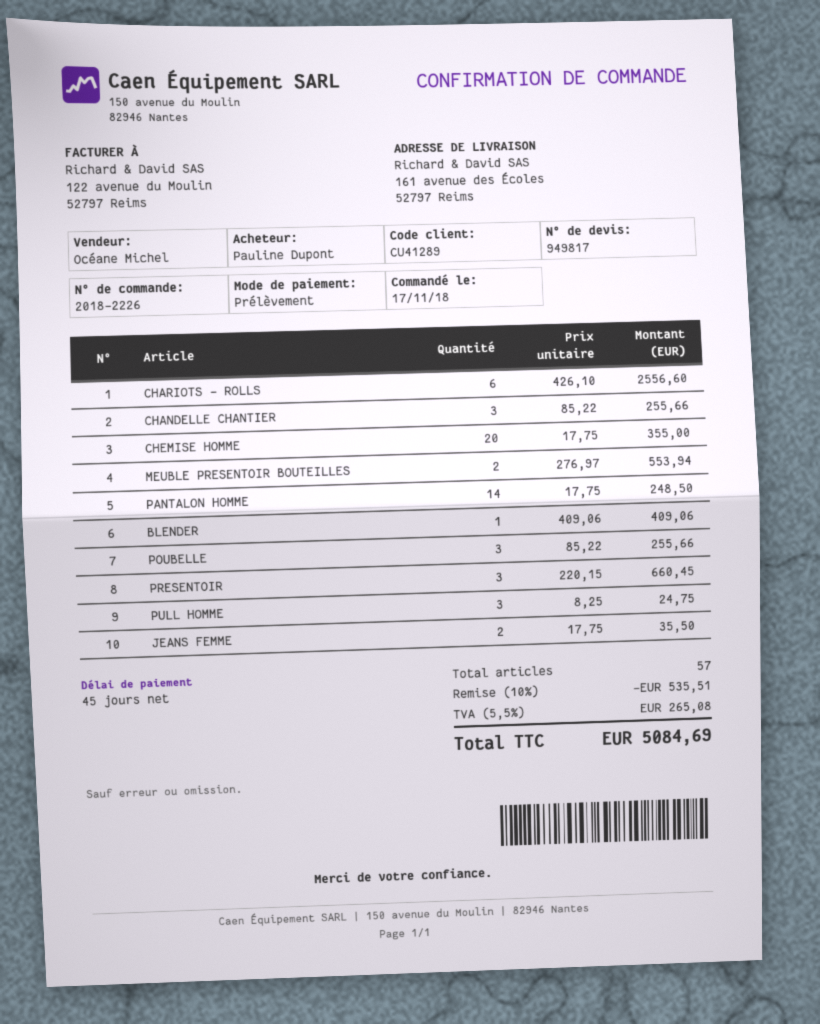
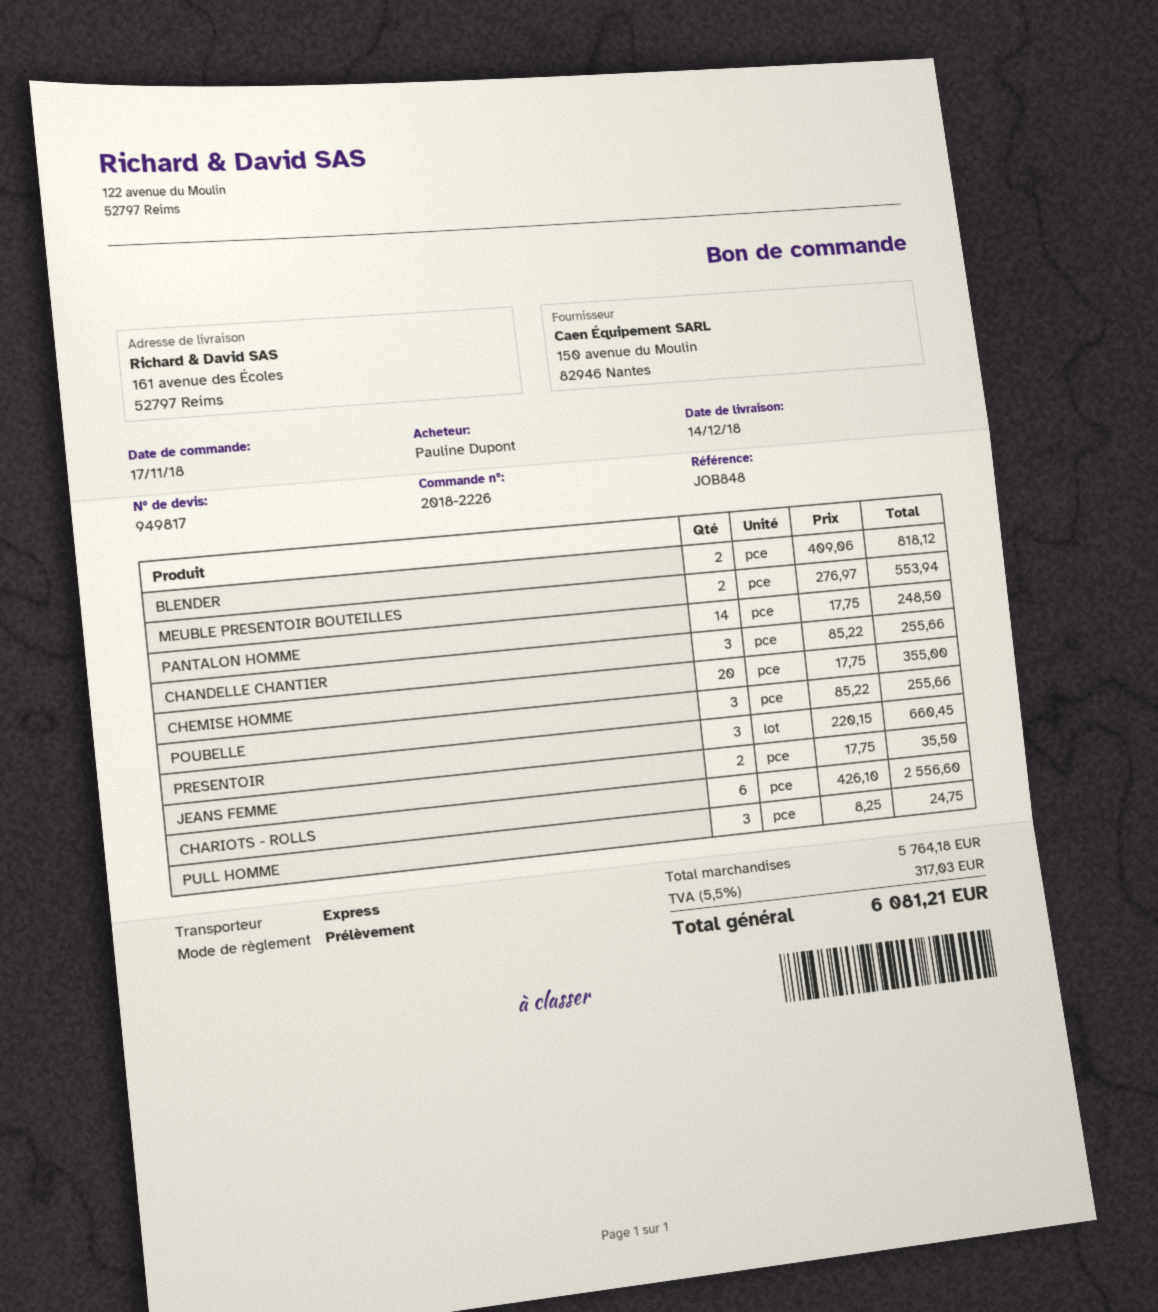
BLENDER: 1 x 409.06 = 409.06 -> 2 x 409.06 = 818.12
discount: 10% = 535.51 -> none
tax: 5.5% = 265.08 -> 5.5% = 317.03
total: 5084.69 -> 6081.21

